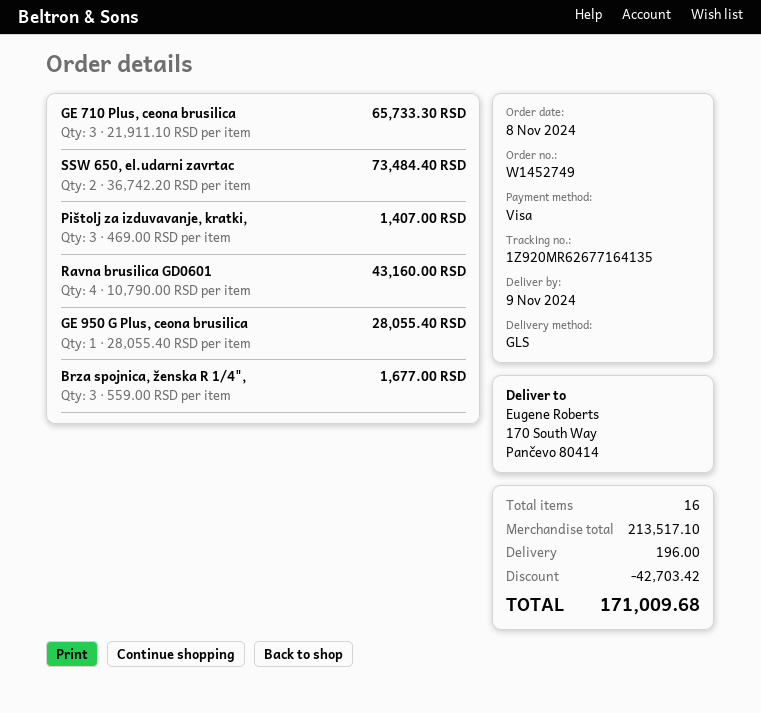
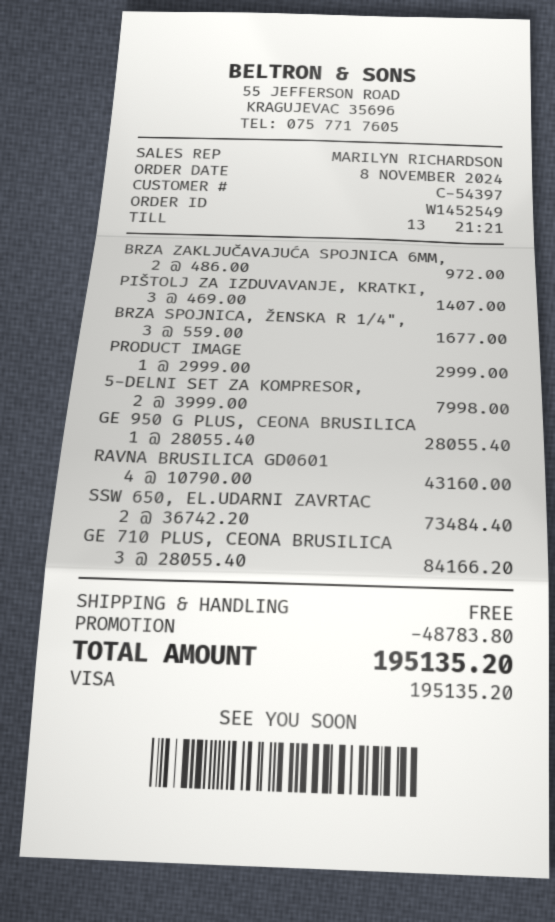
order number: W1452749 -> W1452549
GE 710 Plus, ceona brusilica: 3 x 21911.10 = 65733.30 -> 3 x 28055.40 = 84166.20
BRZA ZAKLJUČAVAJUĆA SPOJNICA 6MM,: none -> 2 x 486.00 = 972.00
PRODUCT IMAGE: none -> 1 x 2999.00 = 2999.00
5-DELNI SET ZA KOMPRESOR,: none -> 2 x 3999.00 = 7998.00
discount: 42703.42 -> 48783.80
shipping: 196.00 -> 0.00
total: 171009.68 -> 195135.20

